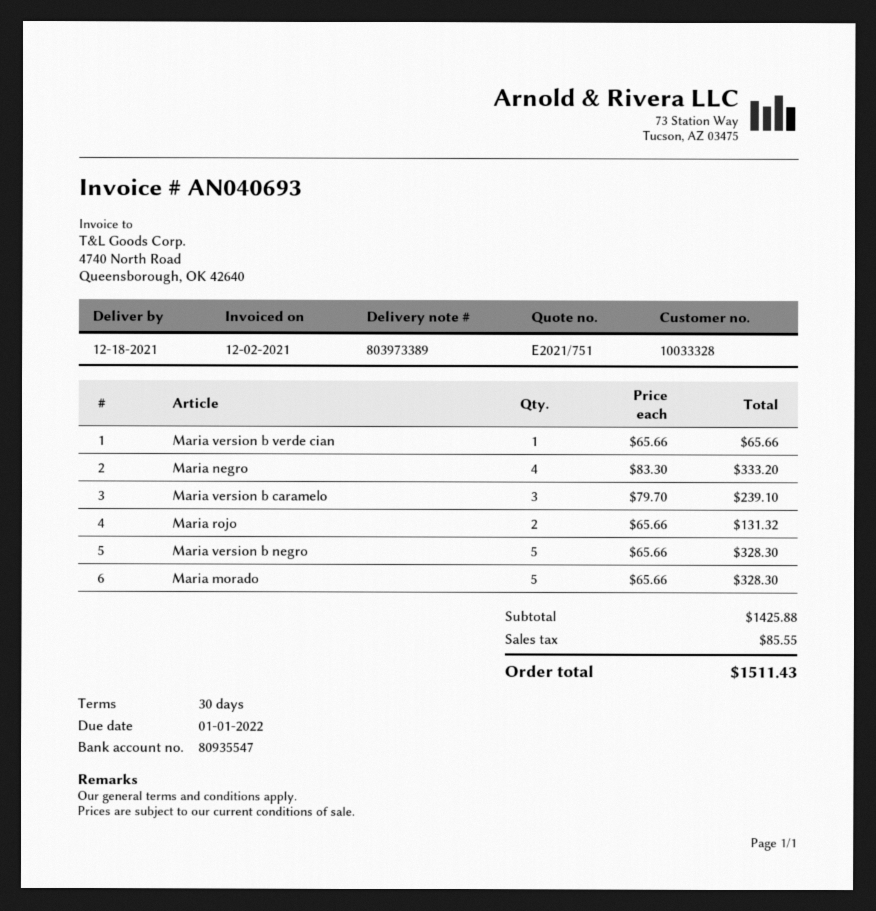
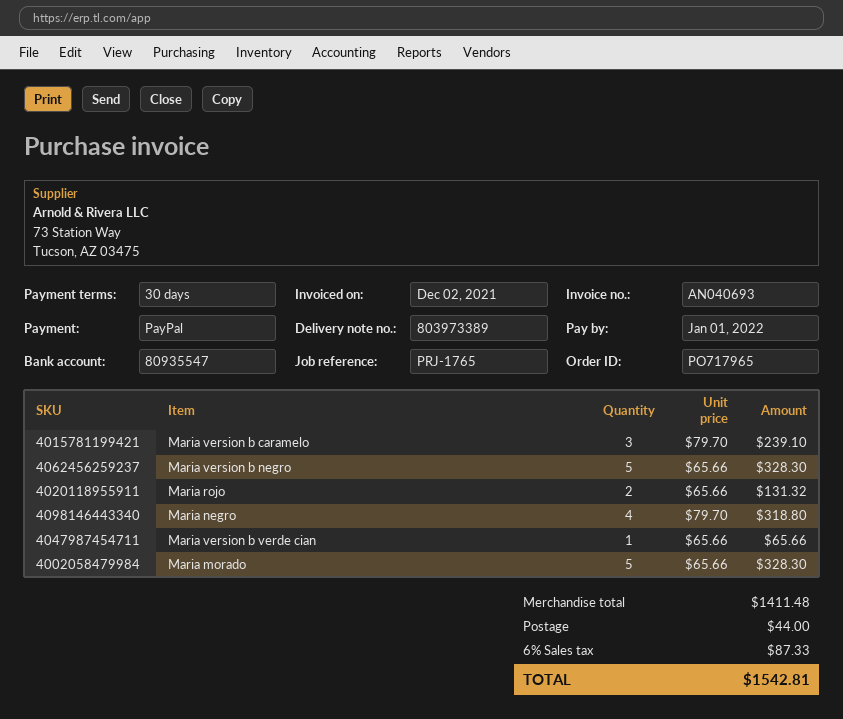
Maria negro: 4 x 83.30 = 333.20 -> 4 x 79.70 = 318.80
subtotal: 1425.88 -> 1411.48
shipping: none -> 44.00
tax: 85.55 -> 87.33
total: 1511.43 -> 1542.81

